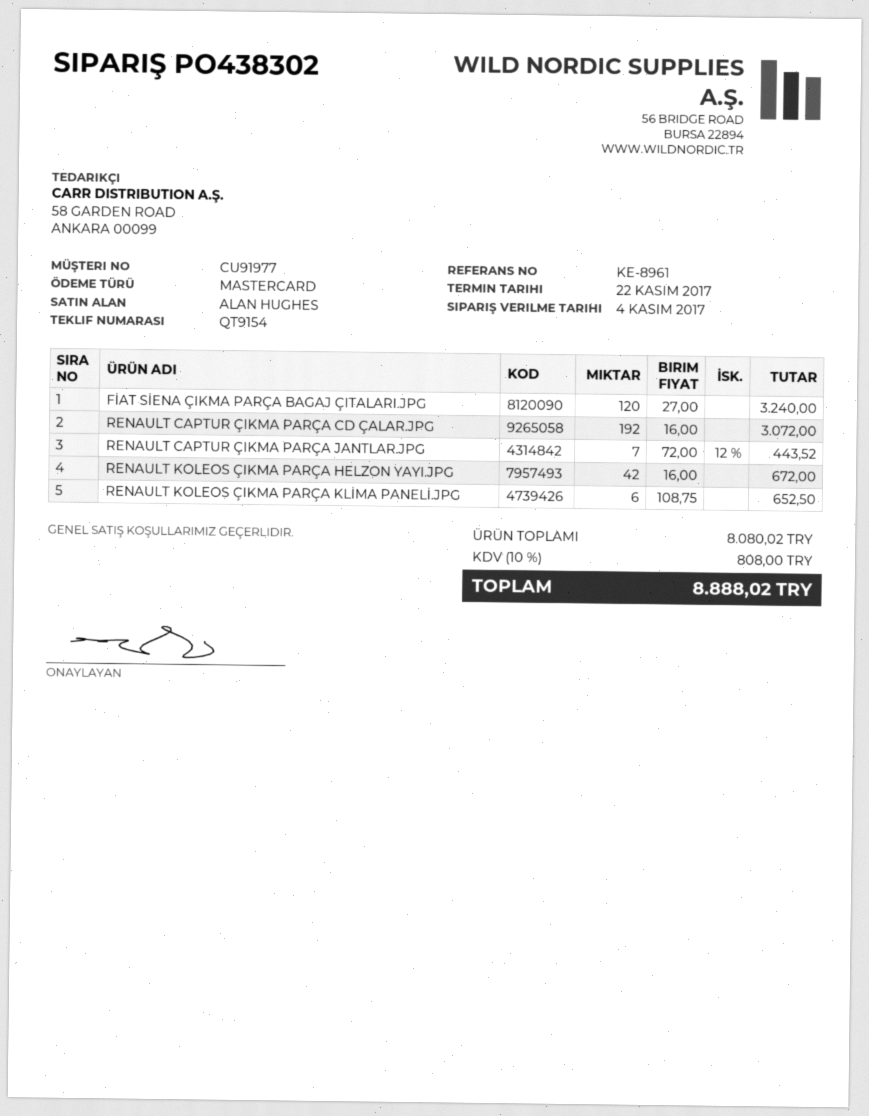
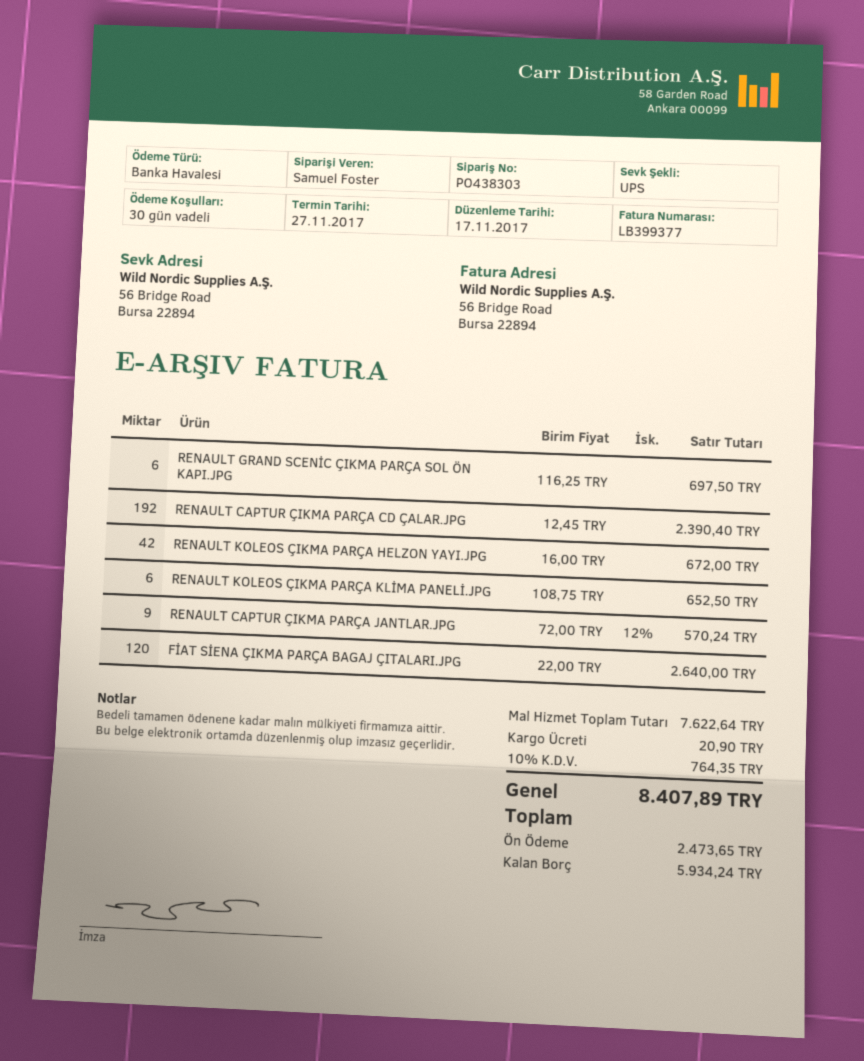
order number: PO438302 -> PO438303
delivery date: 2017-11-22 -> 2017-11-27
ordered by: ALAN HUGHES -> Samuel Foster
payment method: Mastercard -> bank transfer
FİAT SİENA ÇIKMA PARÇA BAGAJ ÇITALARI.JPG: 120 x 27.00 = 3240.00 -> 120 x 22.00 = 2640.00
RENAULT CAPTUR ÇIKMA PARÇA CD ÇALAR.JPG: 192 x 16.00 = 3072.00 -> 192 x 12.45 = 2390.40
RENAULT CAPTUR ÇIKMA PARÇA JANTLAR.JPG: 7 x 72.00 - 12% = 443.52 -> 9 x 72.00 - 12% = 570.24
RENAULT GRAND SCENİC ÇIKMA PARÇA SOL ÖN KAPI.JPG: none -> 6 x 116.25 = 697.50
subtotal: 8080.02 -> 7622.64
shipping: none -> 20.90
tax: 10% = 808.00 -> 10% = 764.35
total: 8888.02 -> 8407.89

